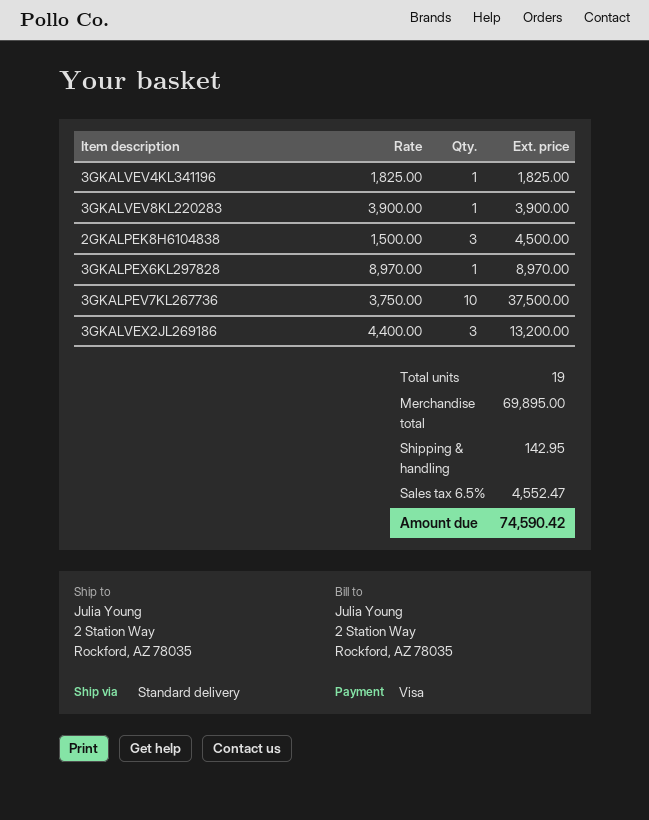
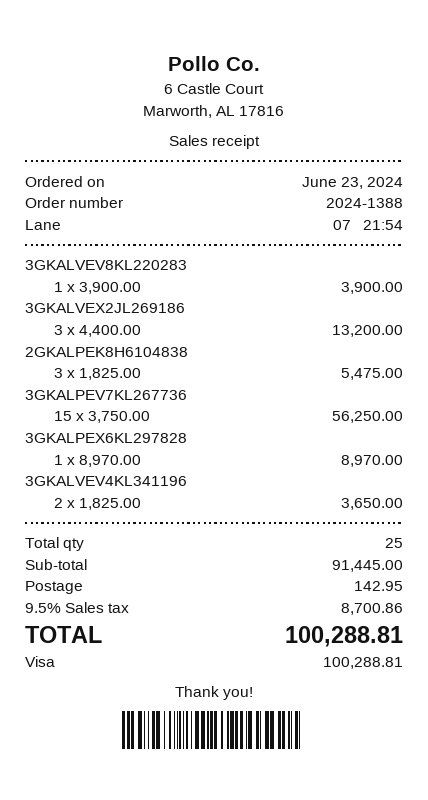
3GKALVEV4KL341196: 1 x 1825.00 = 1825.00 -> 2 x 1825.00 = 3650.00
2GKALPEK8H6104838: 3 x 1500.00 = 4500.00 -> 3 x 1825.00 = 5475.00
3GKALPEV7KL267736: 10 x 3750.00 = 37500.00 -> 15 x 3750.00 = 56250.00
total quantity: 19 -> 25
subtotal: 69895.00 -> 91445.00
tax: 6.5% = 4552.47 -> 9.5% = 8700.86
total: 74590.42 -> 100288.81

